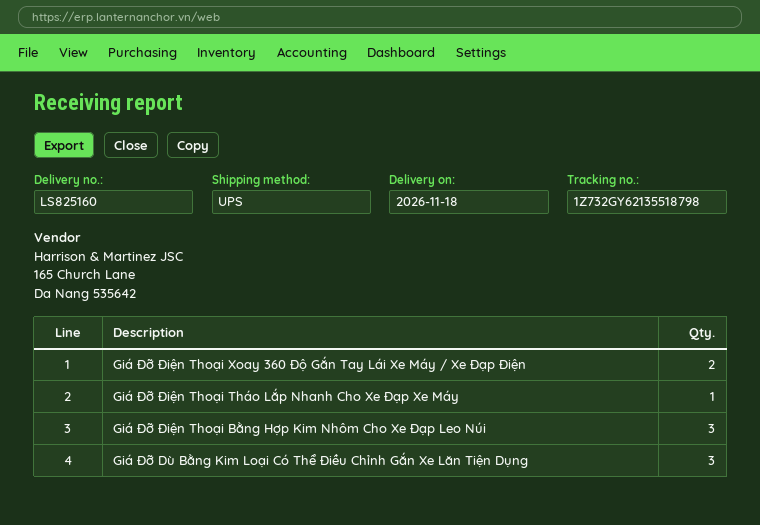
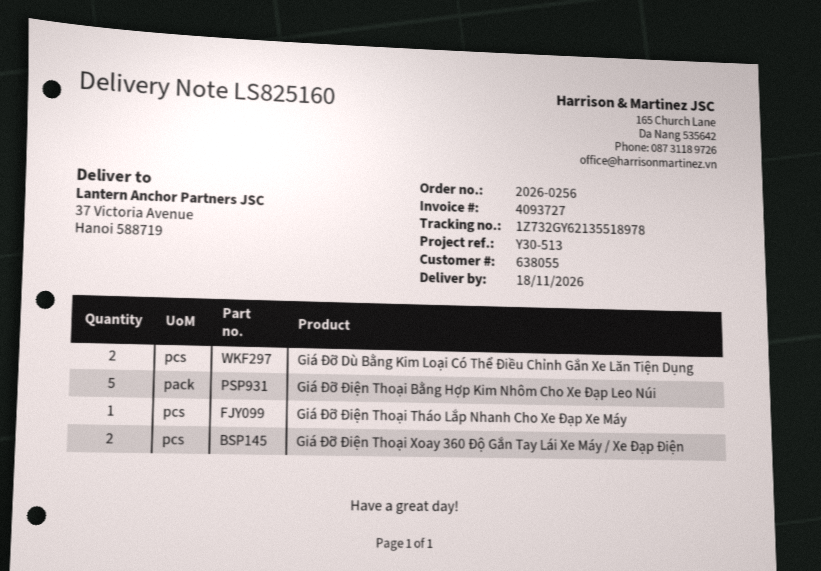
tracking number: 1Z732GY62135518798 -> 1Z732GY62135518978
Giá Đỡ Điện Thoại Bằng Hợp Kim Nhôm Cho Xe Đạp Leo Núi: 3 -> 5
Giá Đỡ Dù Bằng Kim Loại Có Thể Điều Chỉnh Gắn Xe Lăn Tiện Dụng: 3 -> 2

